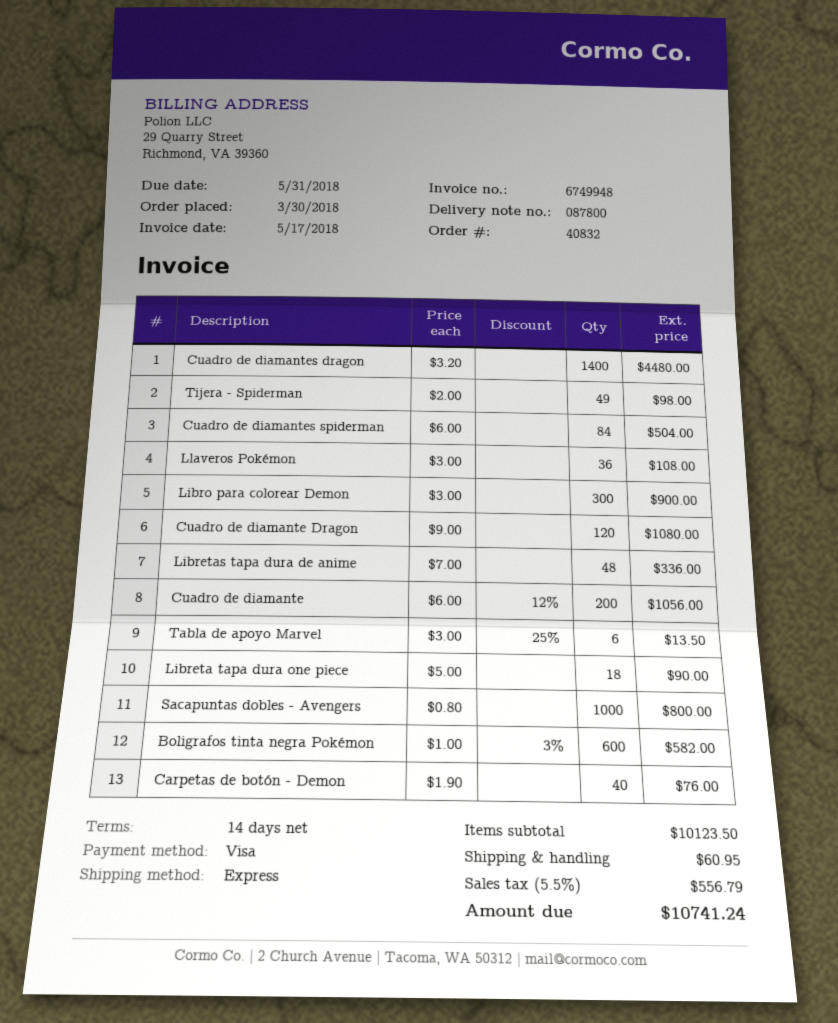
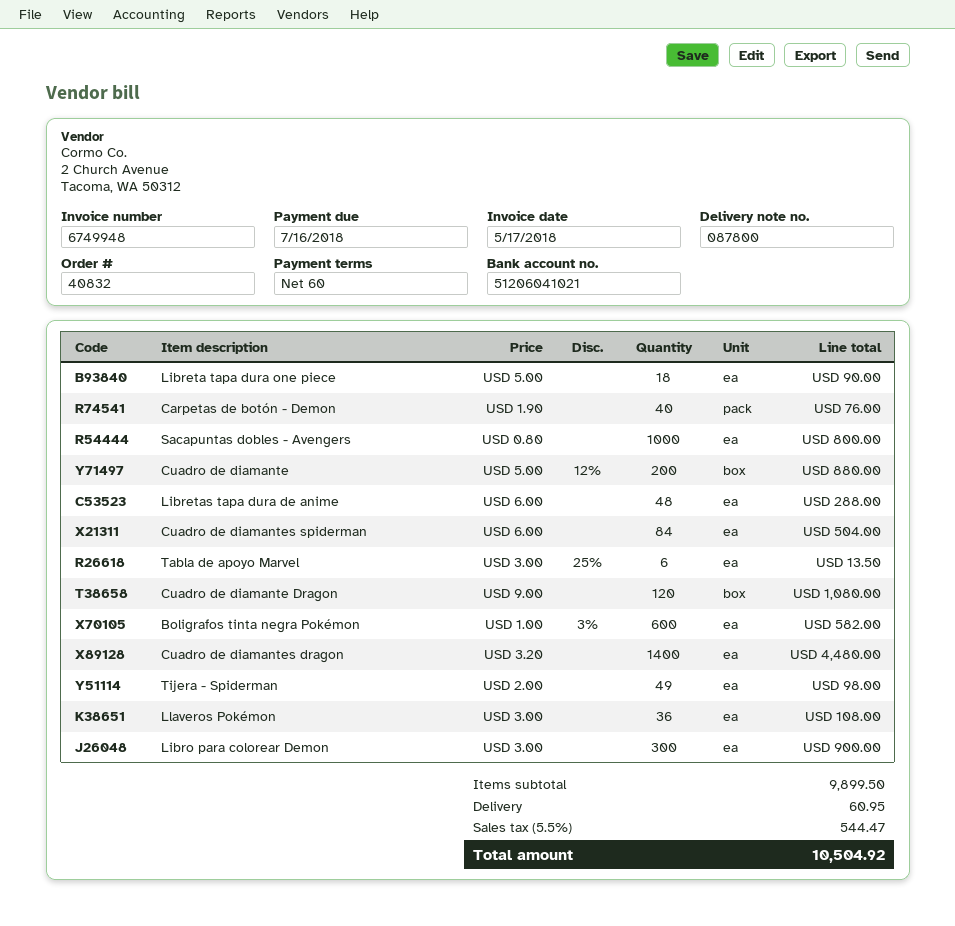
payment terms: 14 days -> 60 days
due date: 2018-05-31 -> 2018-07-16
Libretas tapa dura de anime: 48 x 7.00 = 336.00 -> 48 x 6.00 = 288.00
Cuadro de diamante: 200 x 6.00 - 12% = 1056.00 -> 200 x 5.00 - 12% = 880.00
subtotal: 10123.50 -> 9899.50
tax: 5.5% = 556.79 -> 5.5% = 544.47
total: 10741.24 -> 10504.92

